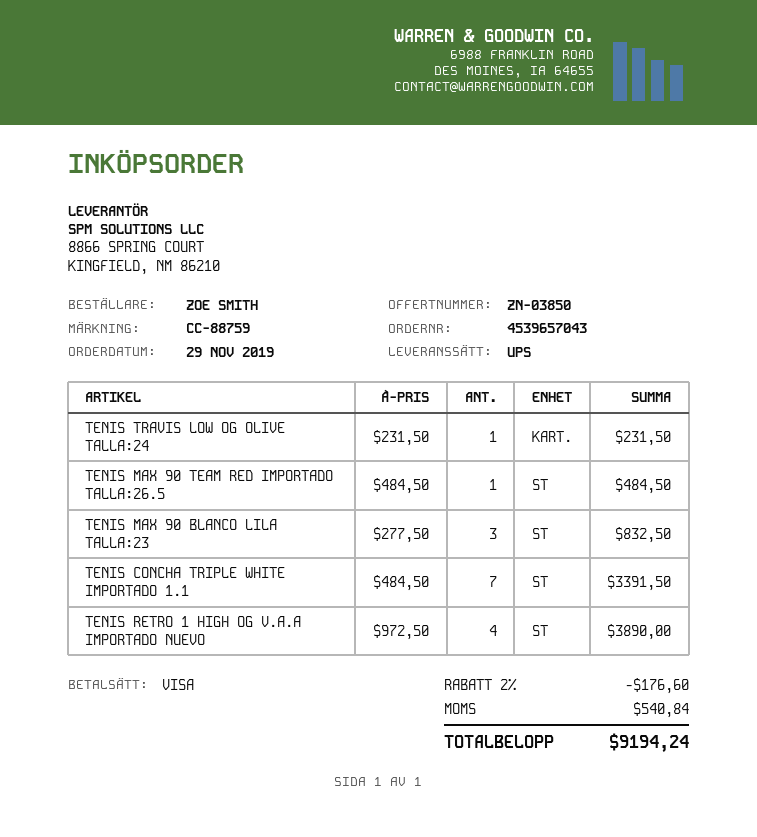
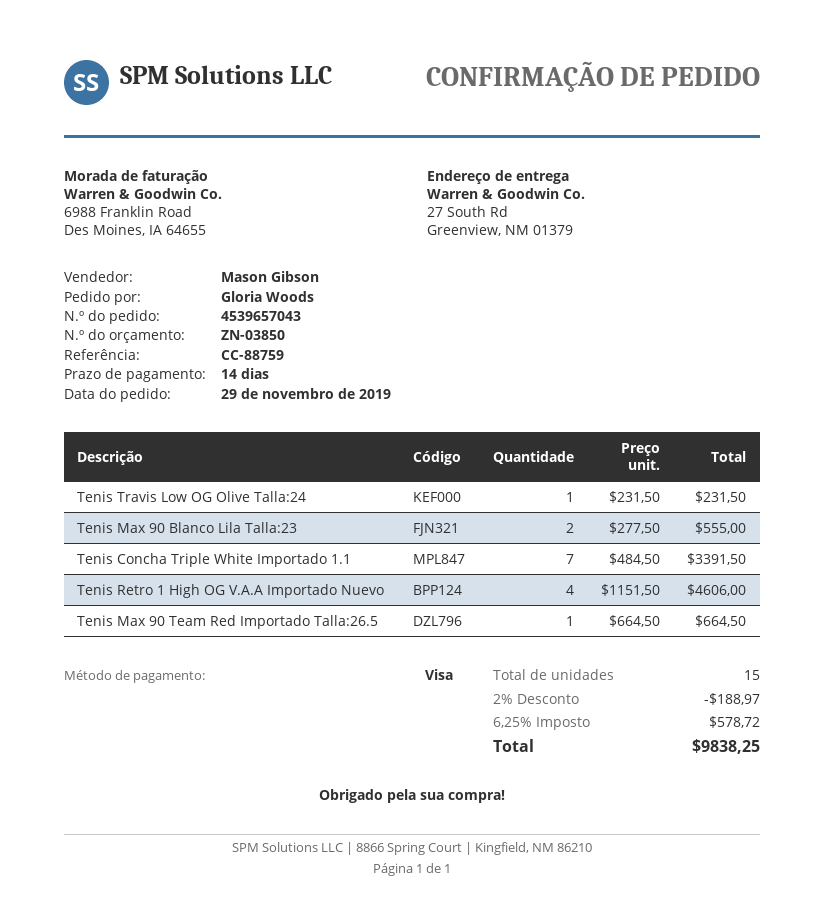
ordered by: ZOE SMITH -> Gloria Woods
TENIS MAX 90 TEAM RED IMPORTADO TALLA:26.5: 1 x 484.50 = 484.50 -> 1 x 664.50 = 664.50
TENIS MAX 90 BLANCO LILA TALLA:23: 3 x 277.50 = 832.50 -> 2 x 277.50 = 555.00
TENIS RETRO 1 HIGH OG V.A.A IMPORTADO NUEVO: 4 x 972.50 = 3890.00 -> 4 x 1151.50 = 4606.00
discount: 2% = 176.60 -> 2% = 188.97
tax: 540.84 -> 578.72
total: 9194.24 -> 9838.25

